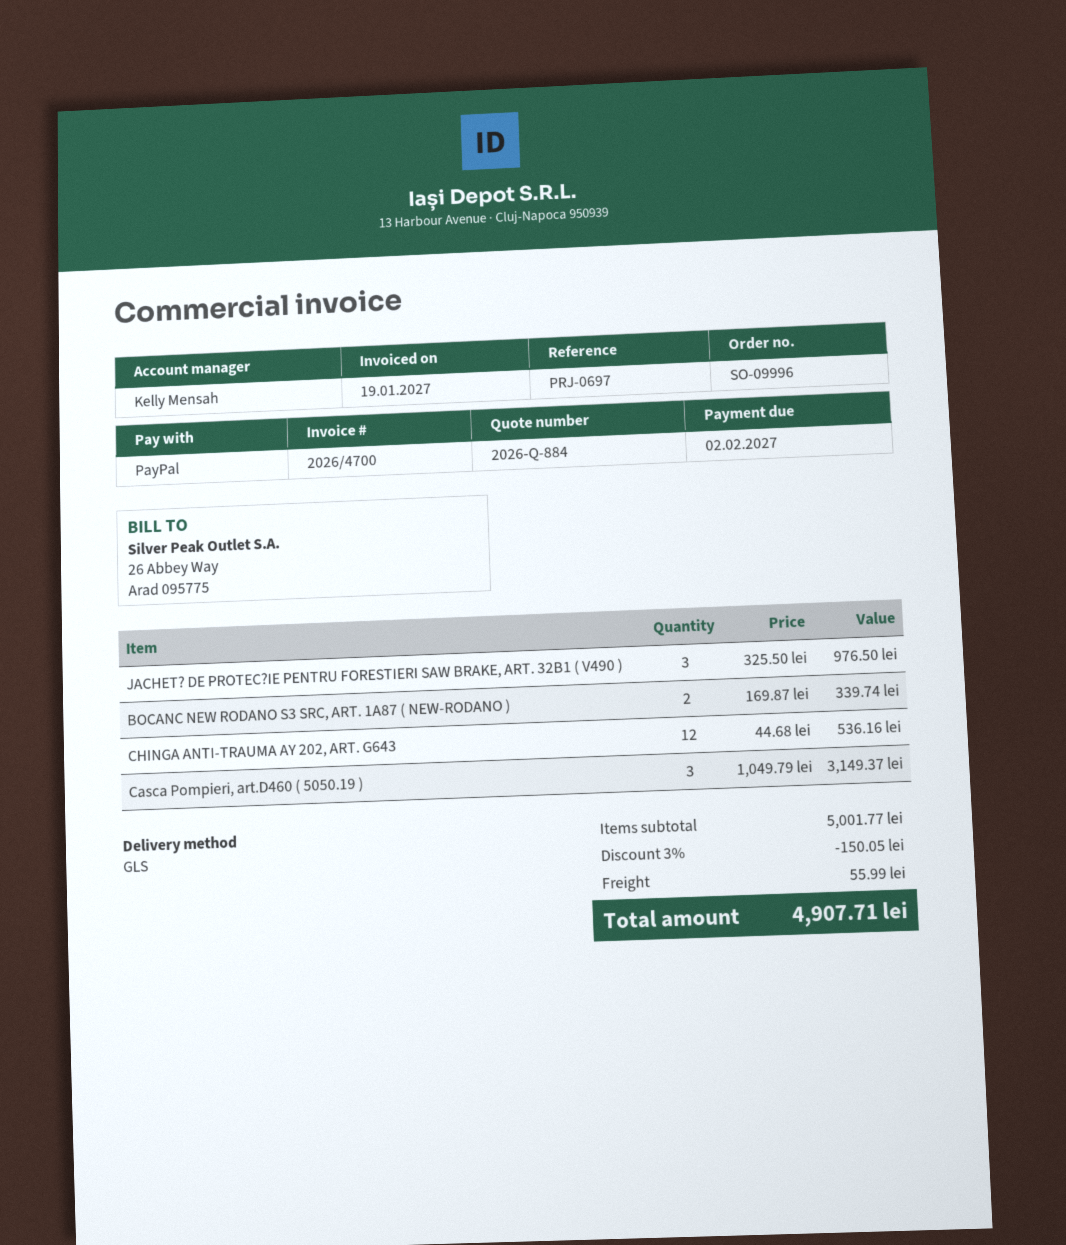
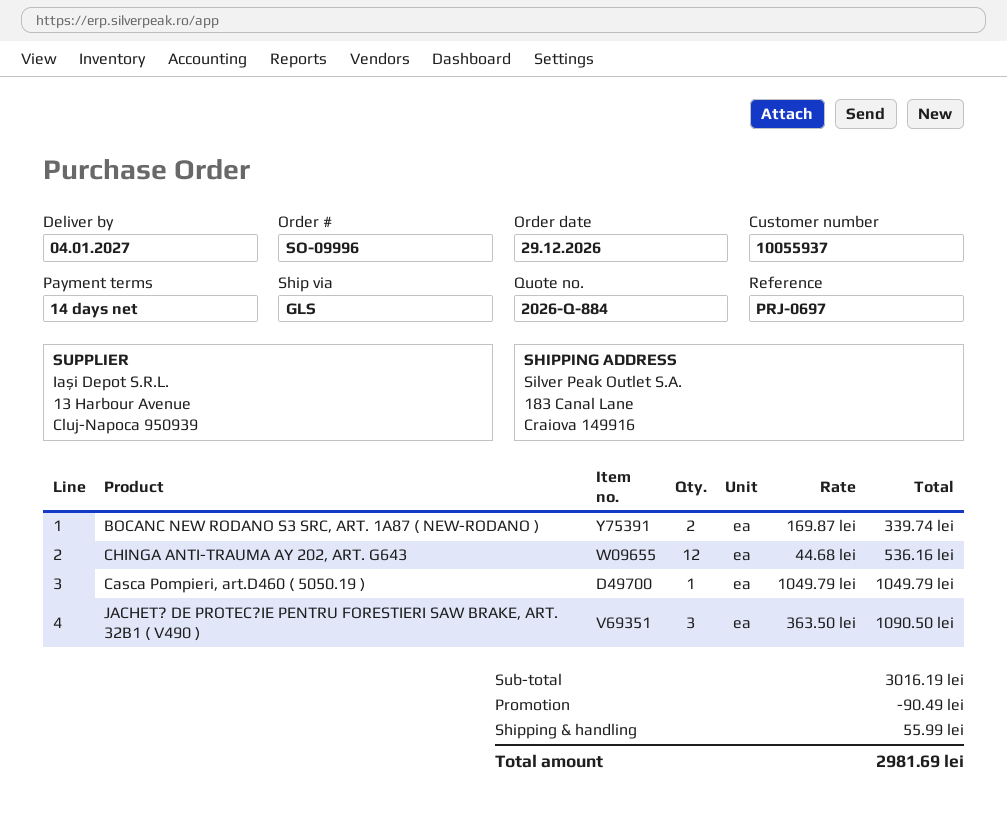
JACHET? DE PROTEC?IE PENTRU FORESTIERI SAW BRAKE, ART. 32B1 ( V490 ): 3 x 325.50 = 976.50 -> 3 x 363.50 = 1090.50
Casca Pompieri, art.D460 ( 5050.19 ): 3 x 1049.79 = 3149.37 -> 1 x 1049.79 = 1049.79
subtotal: 5001.77 -> 3016.19
discount: 150.05 -> 90.49
total: 4907.71 -> 2981.69

